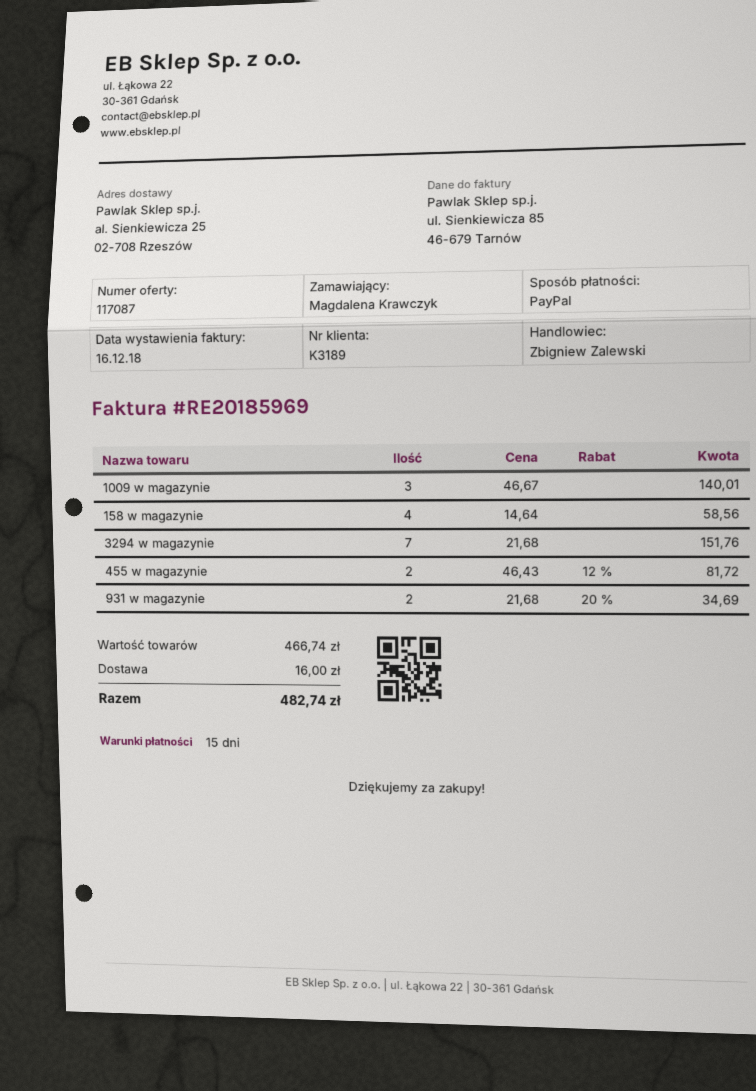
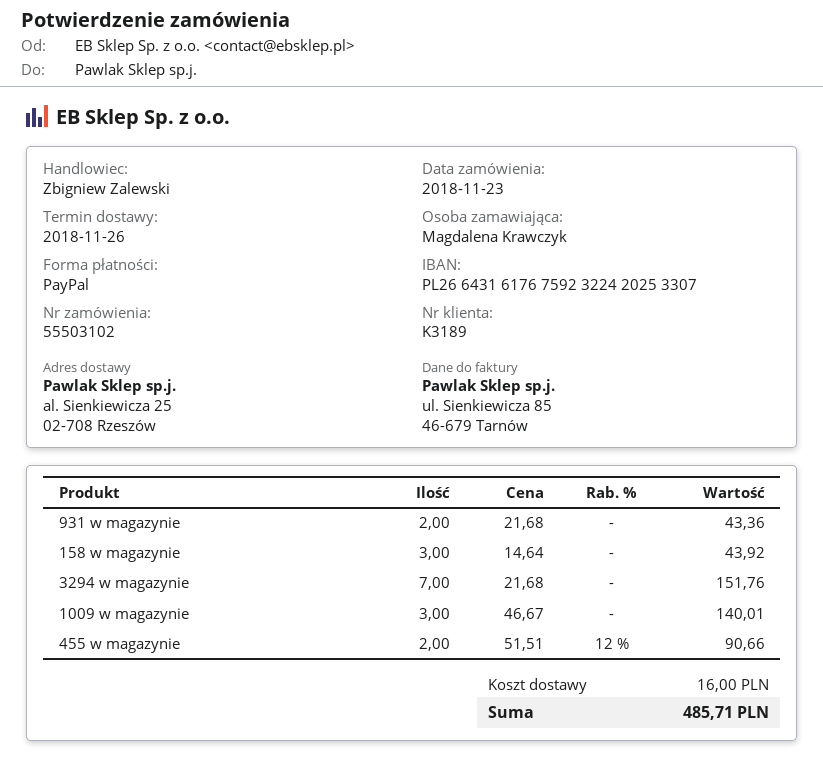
158 w magazynie: 4 x 14.64 = 58.56 -> 3 x 14.64 = 43.92
455 w magazynie: 2 x 46.43 - 12% = 81.72 -> 2 x 51.51 - 12% = 90.66
931 w magazynie: 2 x 21.68 - 20% = 34.69 -> 2 x 21.68 = 43.36
total: 482.74 -> 485.71

